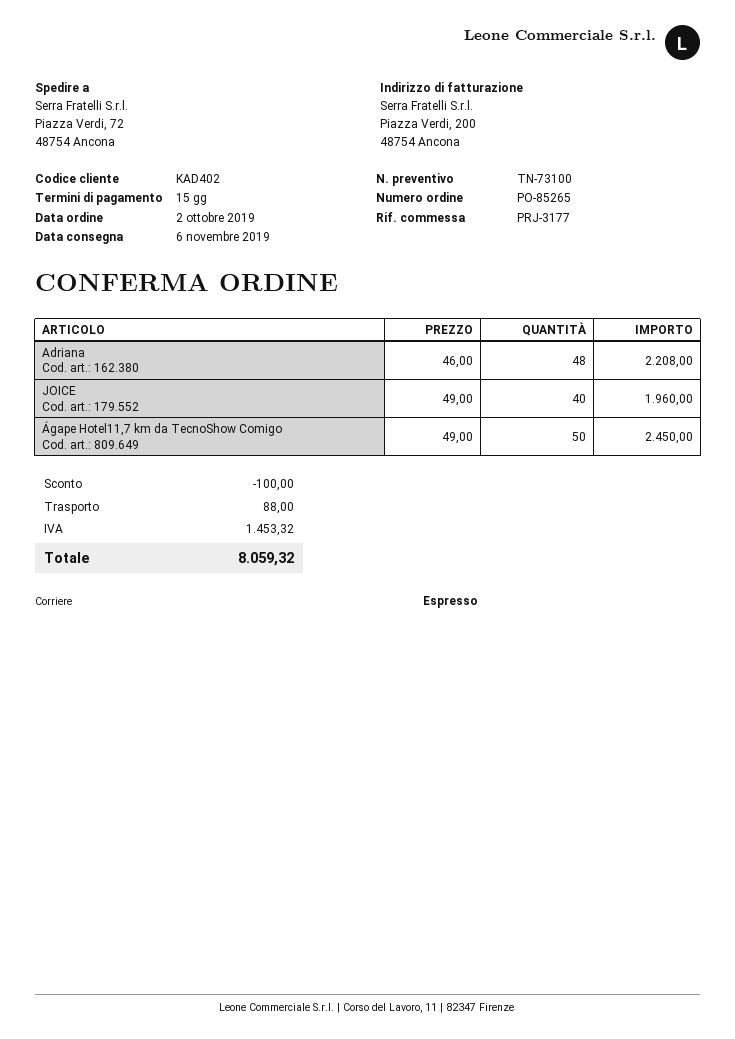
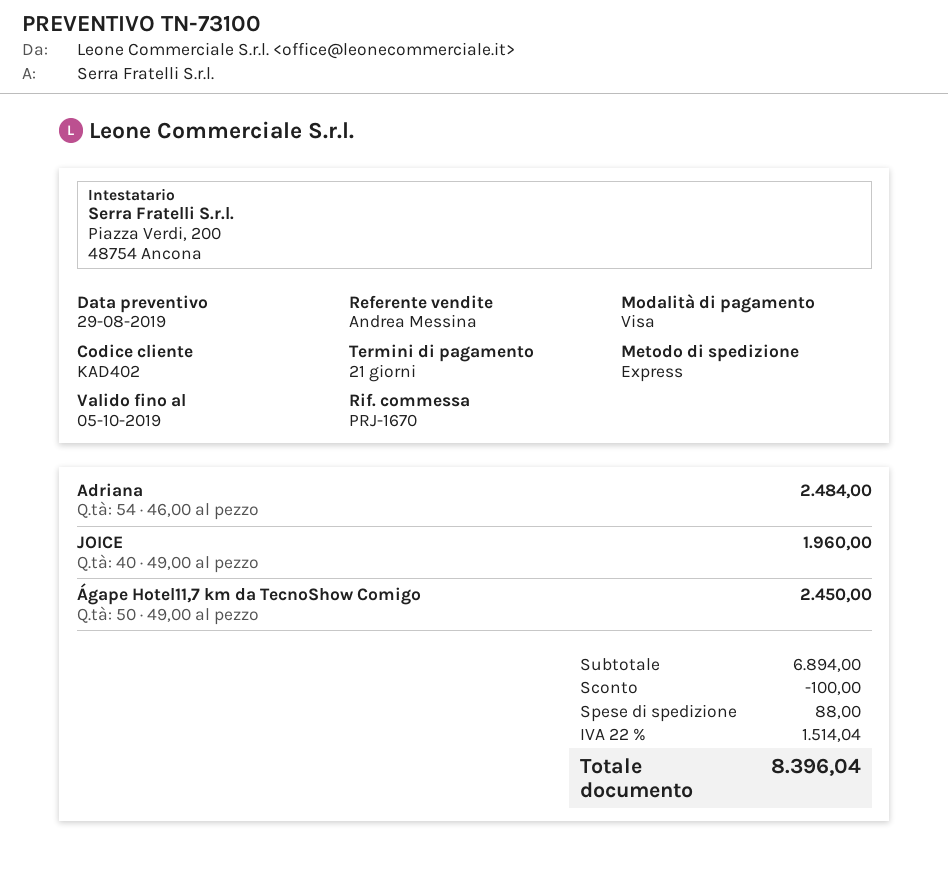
payment terms: 15 days -> 21 days
reference: PRJ-3177 -> PRJ-1670
Adriana: 48 x 46.00 = 2208.00 -> 54 x 46.00 = 2484.00
tax: 1453.32 -> 1514.04
total: 8059.32 -> 8396.04

